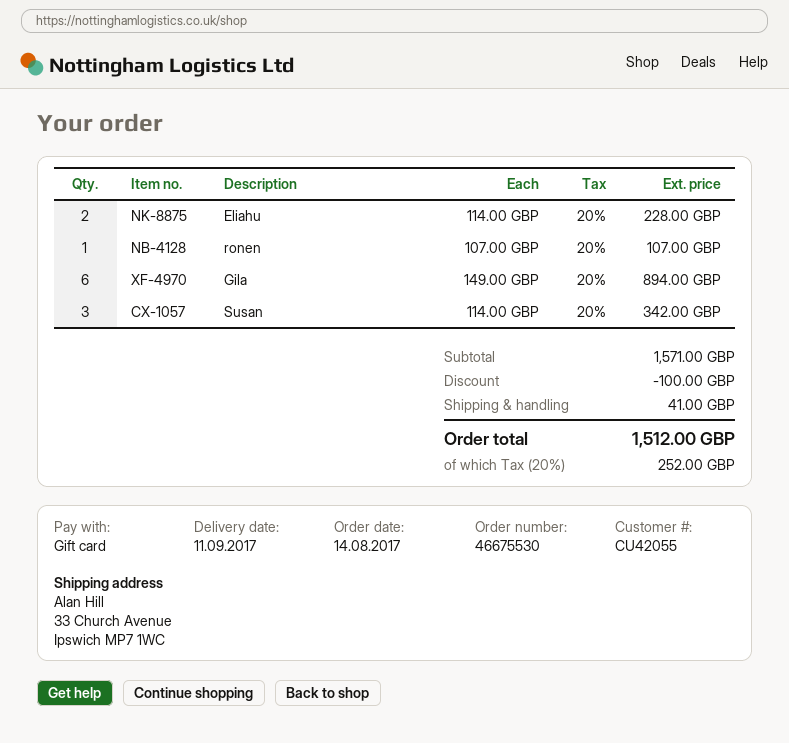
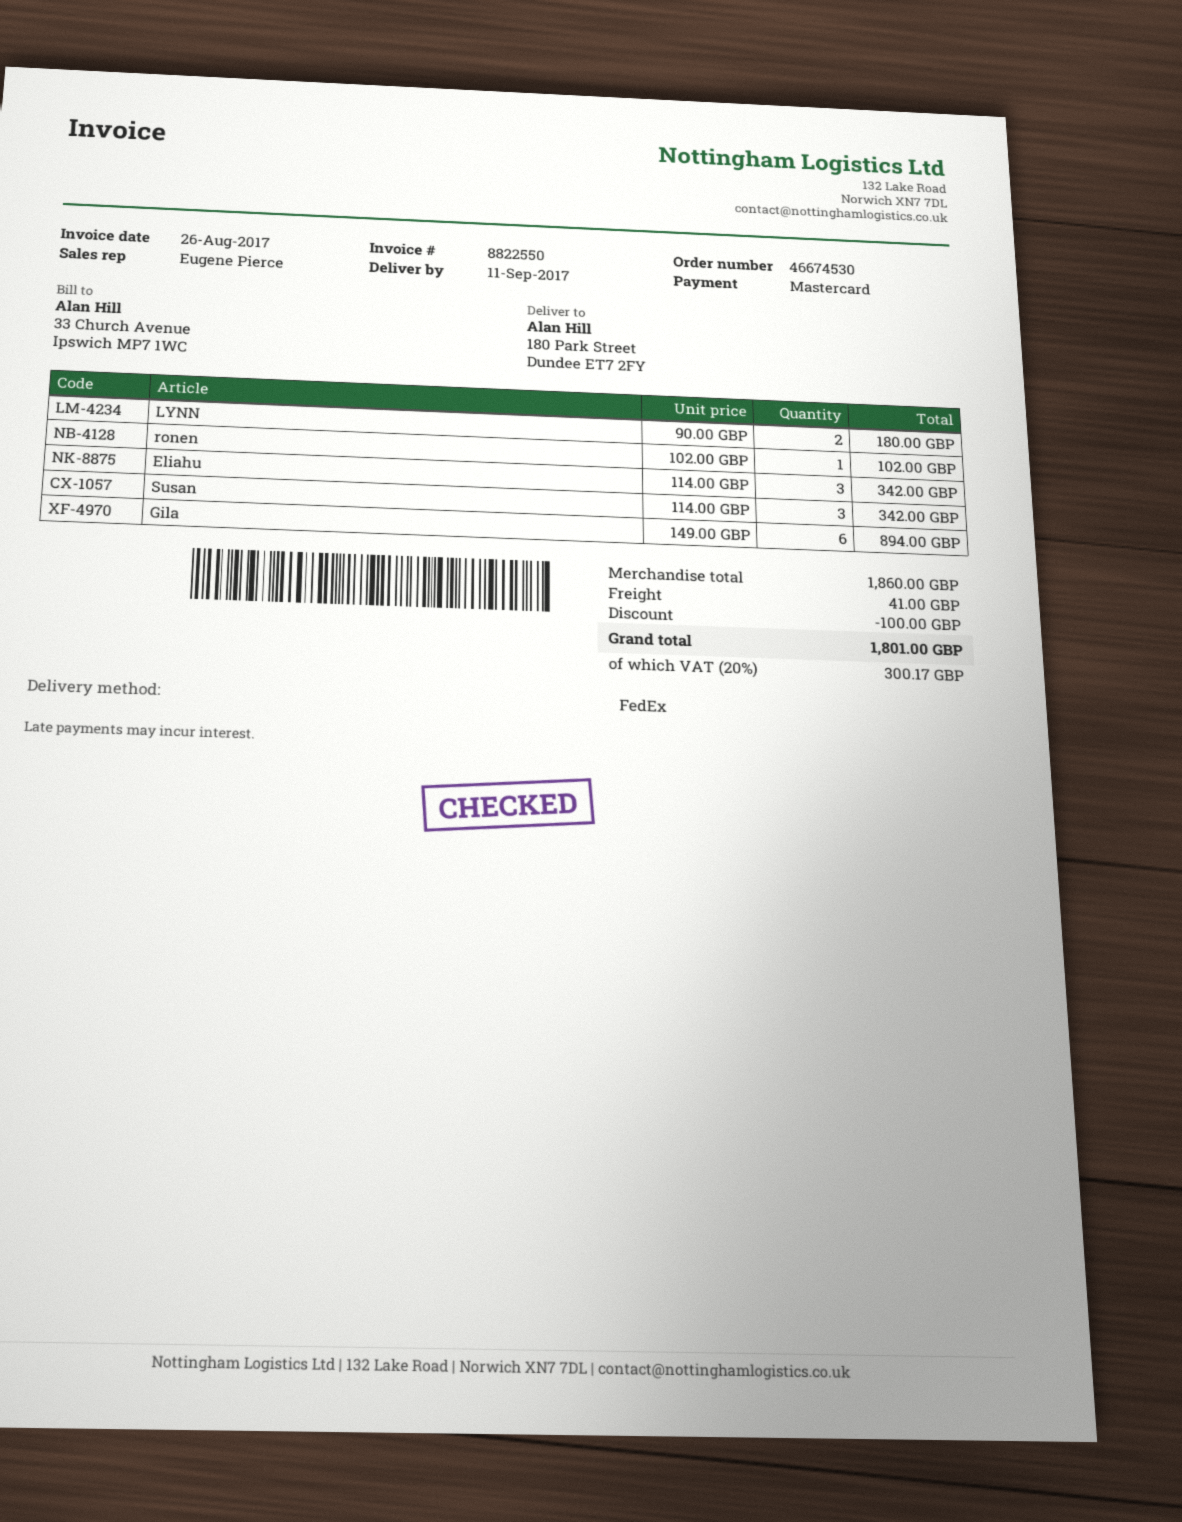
order number: 46675530 -> 46674530
payment method: gift card -> Mastercard
ship to: 33 Church Avenue, Ipswich MP7 1WC -> 180 Park Street, Dundee ET7 2FY
Eliahu: 2 x 114.00 = 228.00 -> 3 x 114.00 = 342.00
ronen: 1 x 107.00 = 107.00 -> 1 x 102.00 = 102.00
LYNN: none -> 2 x 90.00 = 180.00
subtotal: 1571.00 -> 1860.00
tax: 20% = 252.00 -> 20% = 300.17
total: 1512.00 -> 1801.00

